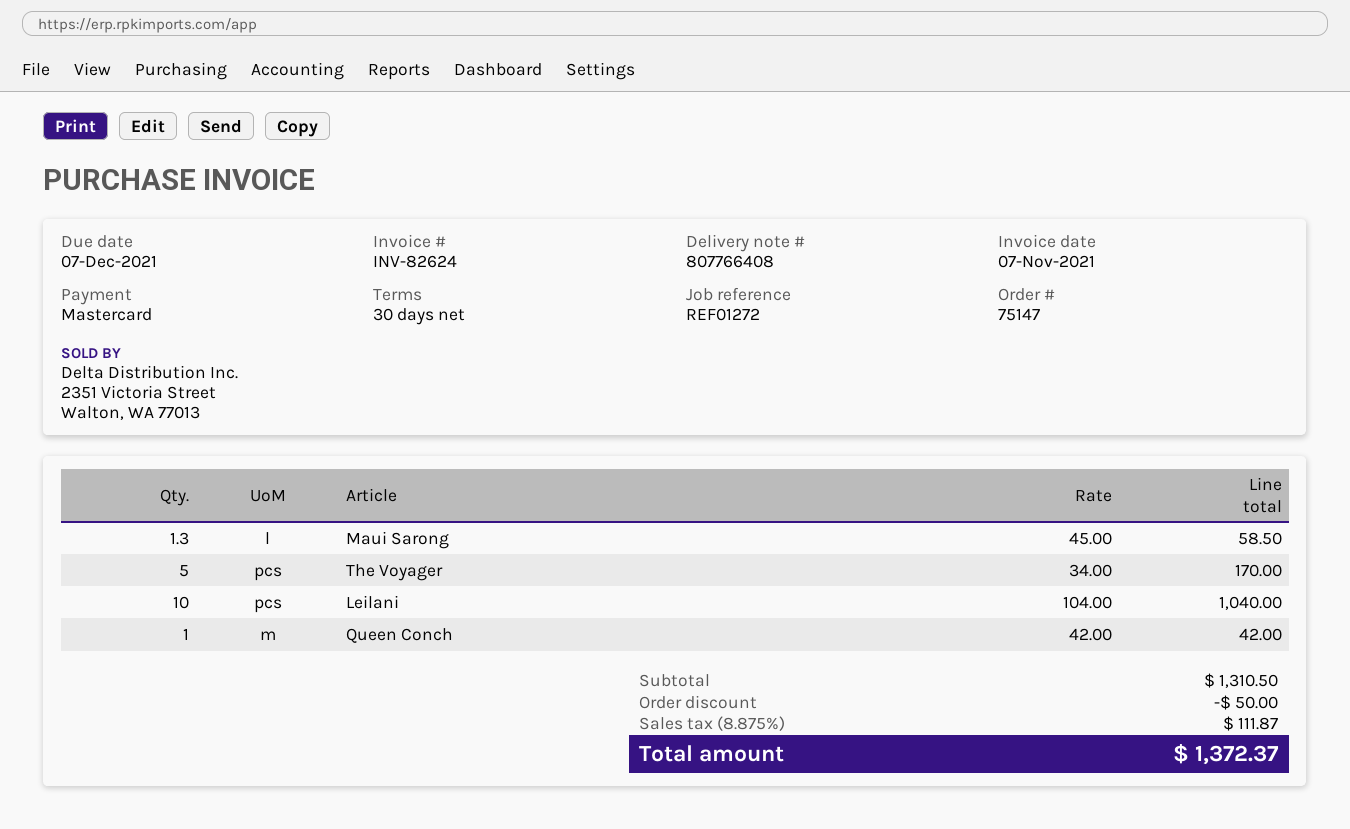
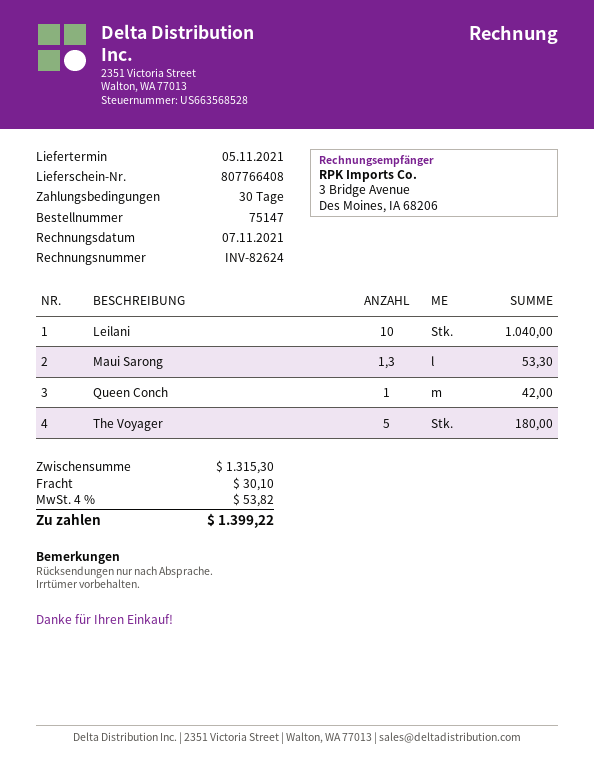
Maui Sarong: 1.3 for 58.50 -> 1.3 for 53.30
The Voyager: 5 for 170.00 -> 5 for 180.00
subtotal: 1310.50 -> 1315.30
discount: 50.00 -> none
shipping: none -> 30.10
tax: 8.875% = 111.87 -> 4% = 53.82
total: 1372.37 -> 1399.22

